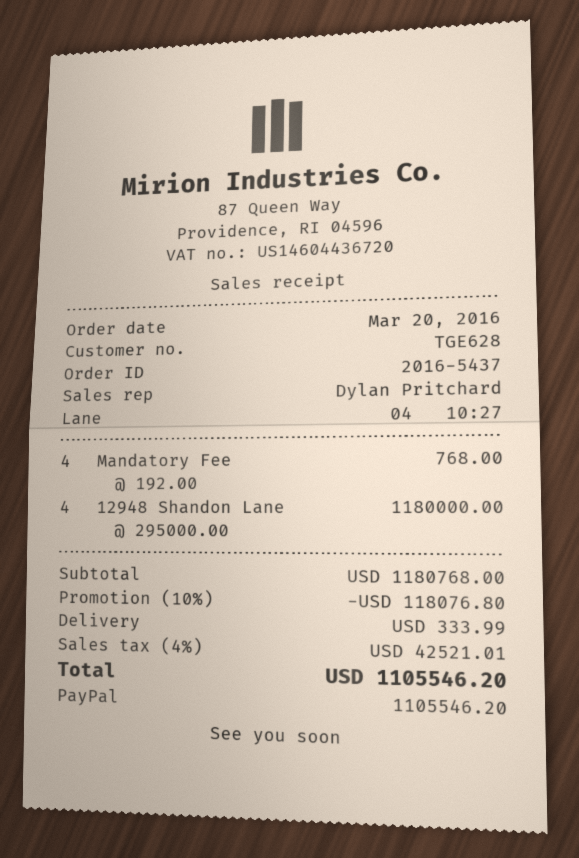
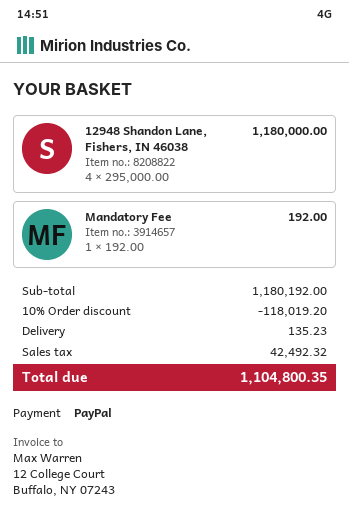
Mandatory Fee: 4 x 192.00 = 768.00 -> 1 x 192.00 = 192.00
subtotal: 1180768.00 -> 1180192.00
discount: 10% = 118076.80 -> 10% = 118019.20
shipping: 333.99 -> 135.23
tax: 42521.01 -> 42492.32
total: 1105546.20 -> 1104800.35

